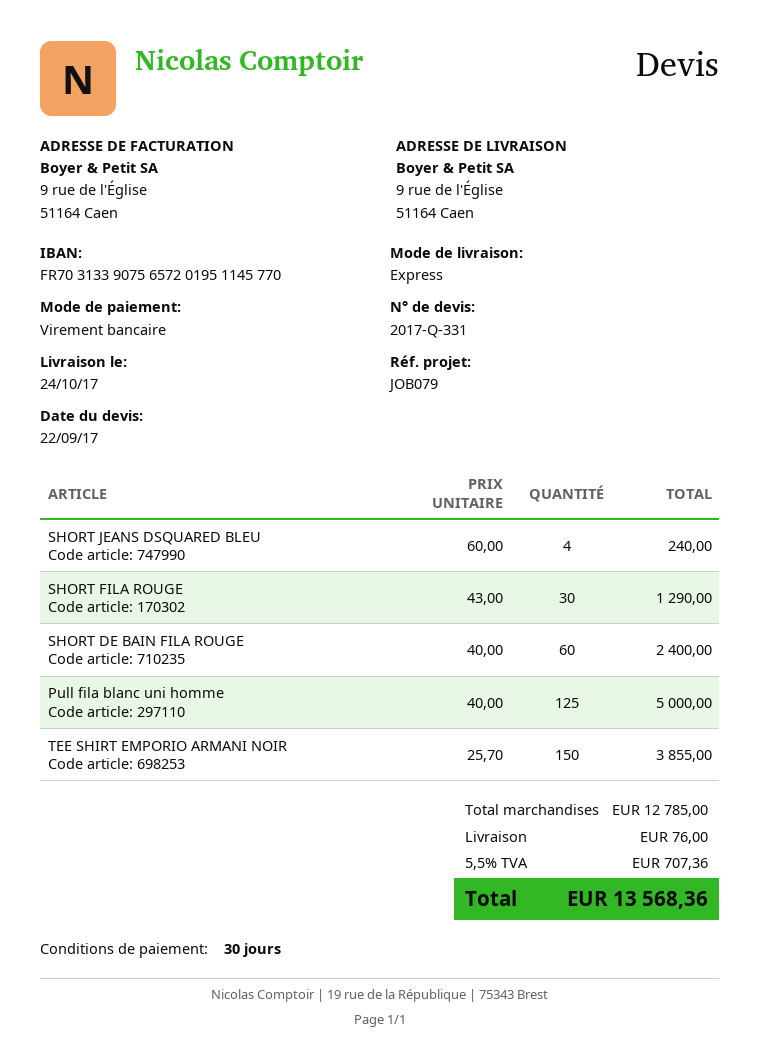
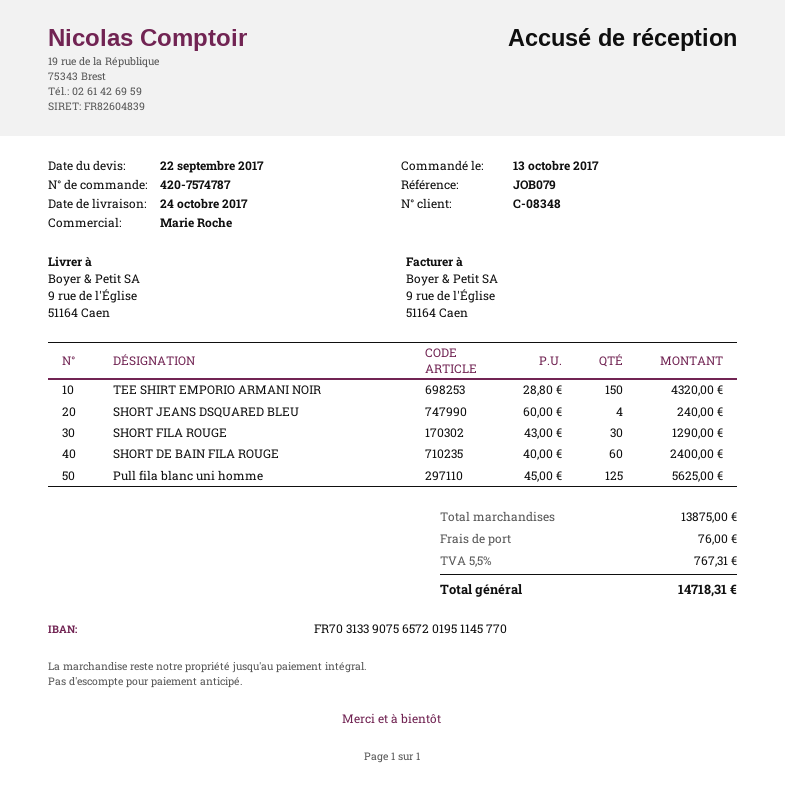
Pull fila blanc uni homme: 125 x 40.00 = 5000.00 -> 125 x 45.00 = 5625.00
TEE SHIRT EMPORIO ARMANI NOIR: 150 x 25.70 = 3855.00 -> 150 x 28.80 = 4320.00
subtotal: 12785.00 -> 13875.00
tax: 5.5% = 707.36 -> 5.5% = 767.31
total: 13568.36 -> 14718.31

